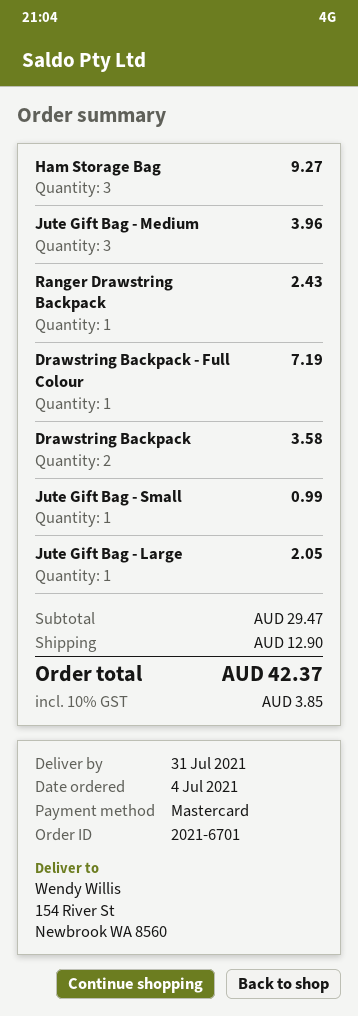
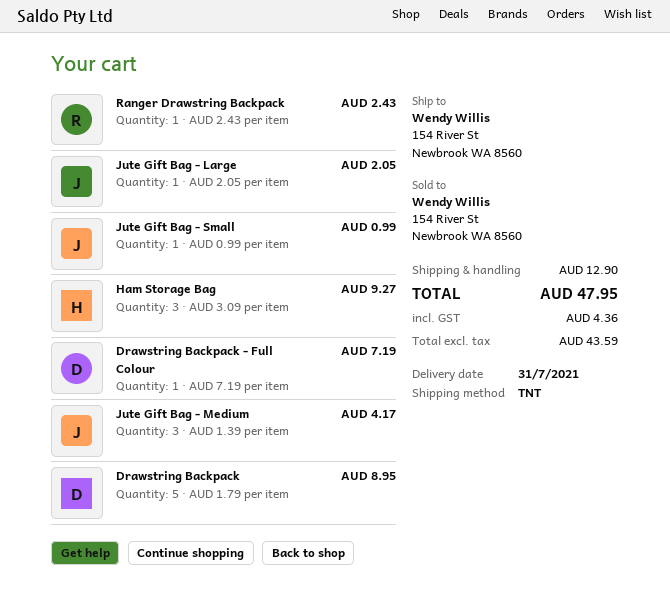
Jute Gift Bag - Medium: 3 for 3.96 -> 3 for 4.17
Drawstring Backpack: 2 for 3.58 -> 5 for 8.95
tax: 3.85 -> 4.36
total: 42.37 -> 47.95

